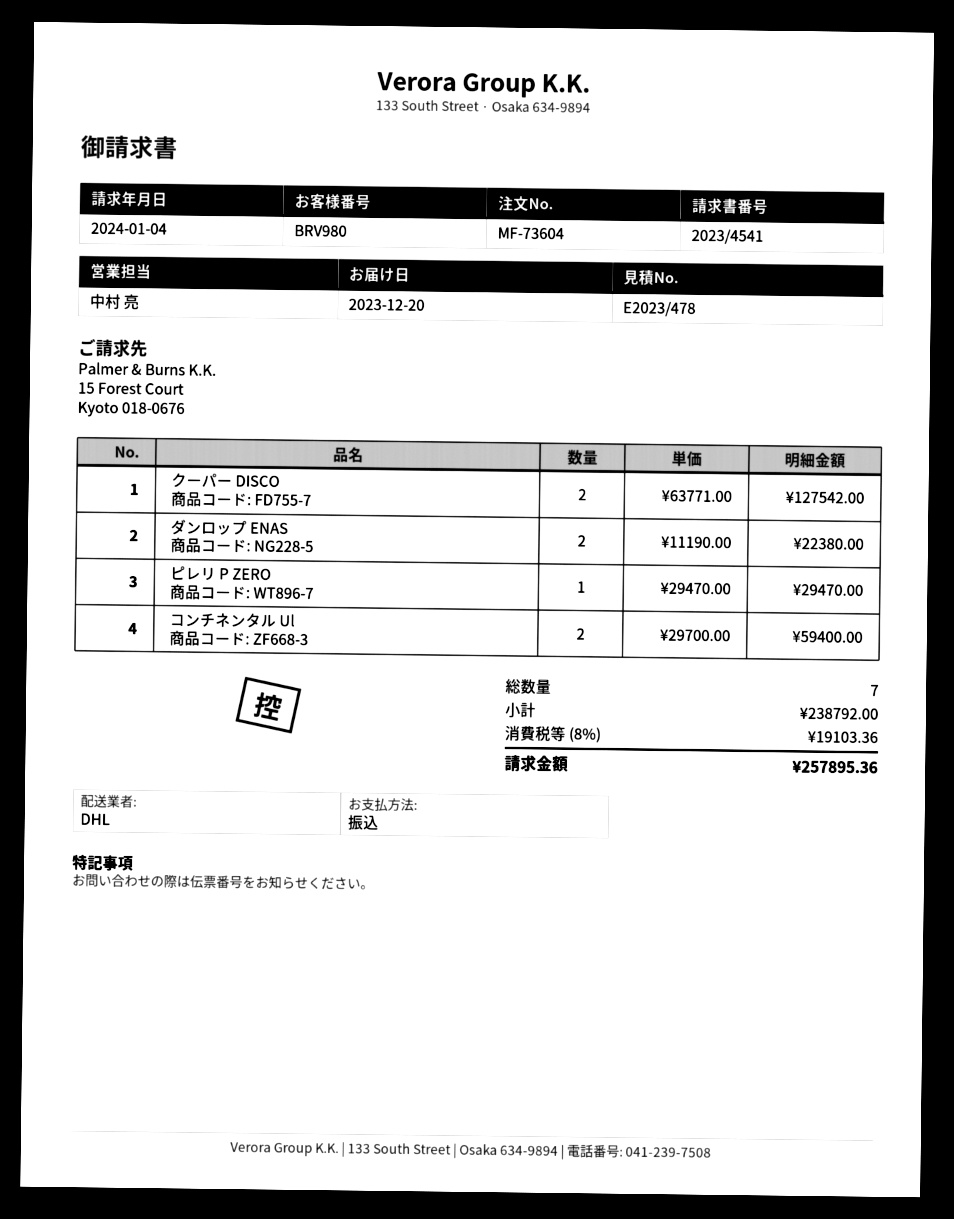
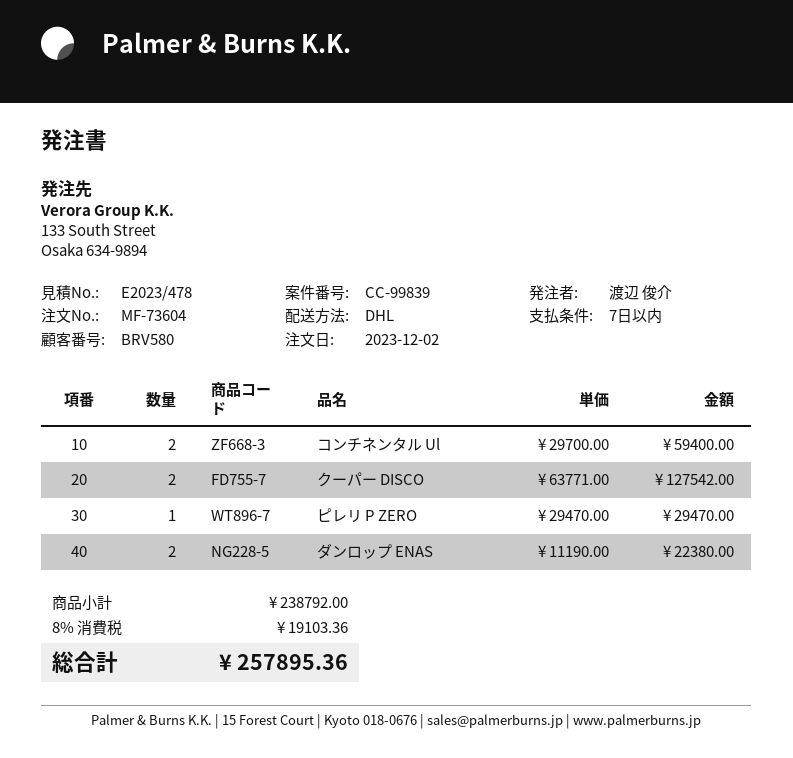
customer number: BRV980 -> BRV580

